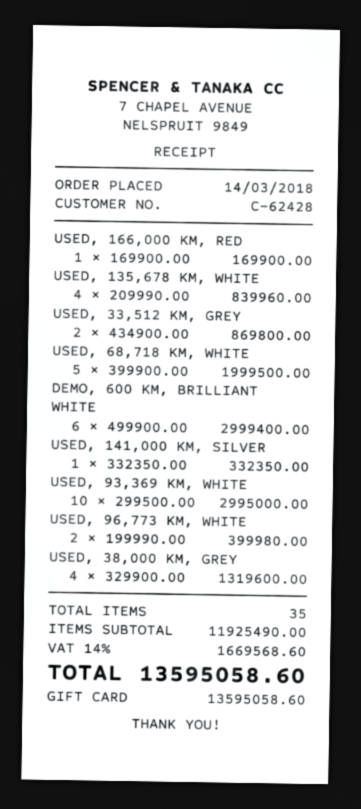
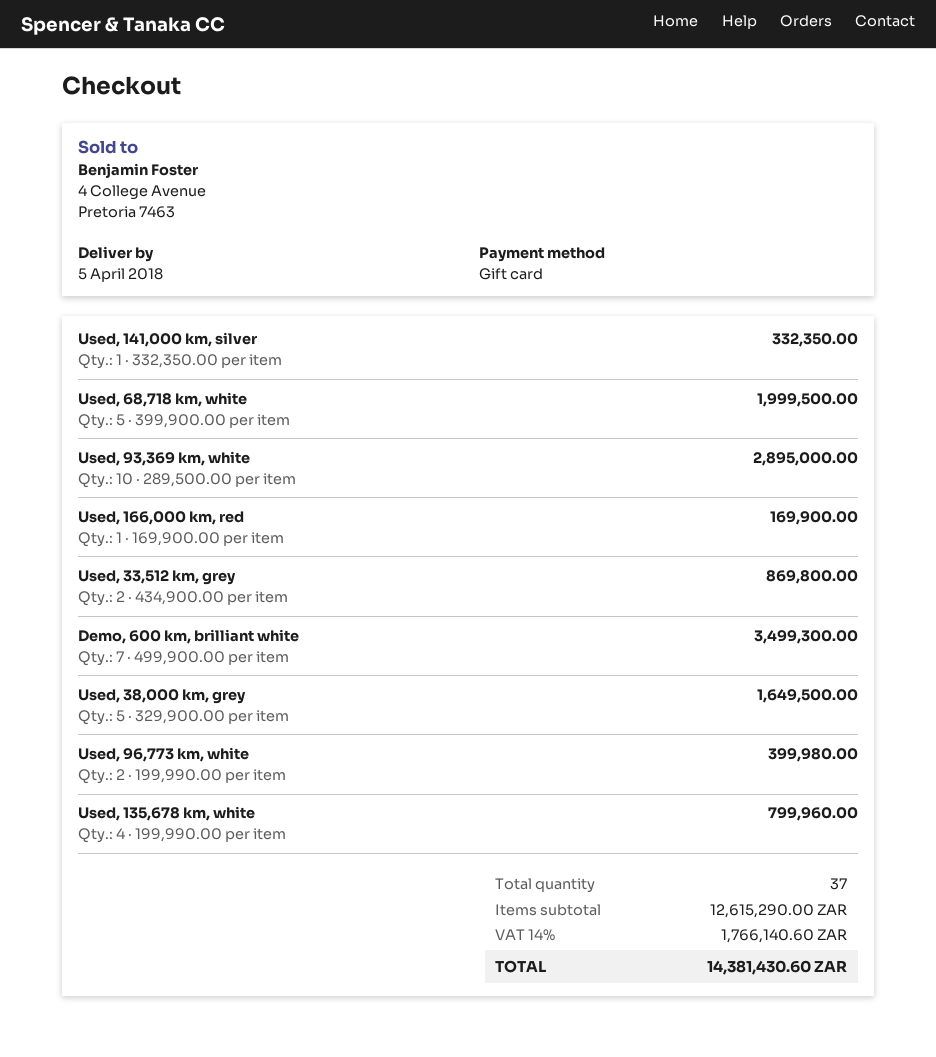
USED, 135,678 KM, WHITE: 4 x 209990.00 = 839960.00 -> 4 x 199990.00 = 799960.00
DEMO, 600 KM, BRILLIANT WHITE: 6 x 499900.00 = 2999400.00 -> 7 x 499900.00 = 3499300.00
USED, 93,369 KM, WHITE: 10 x 299500.00 = 2995000.00 -> 10 x 289500.00 = 2895000.00
USED, 38,000 KM, GREY: 4 x 329900.00 = 1319600.00 -> 5 x 329900.00 = 1649500.00
total quantity: 35 -> 37
subtotal: 11925490.00 -> 12615290.00
tax: 14% = 1669568.60 -> 14% = 1766140.60
total: 13595058.60 -> 14381430.60

